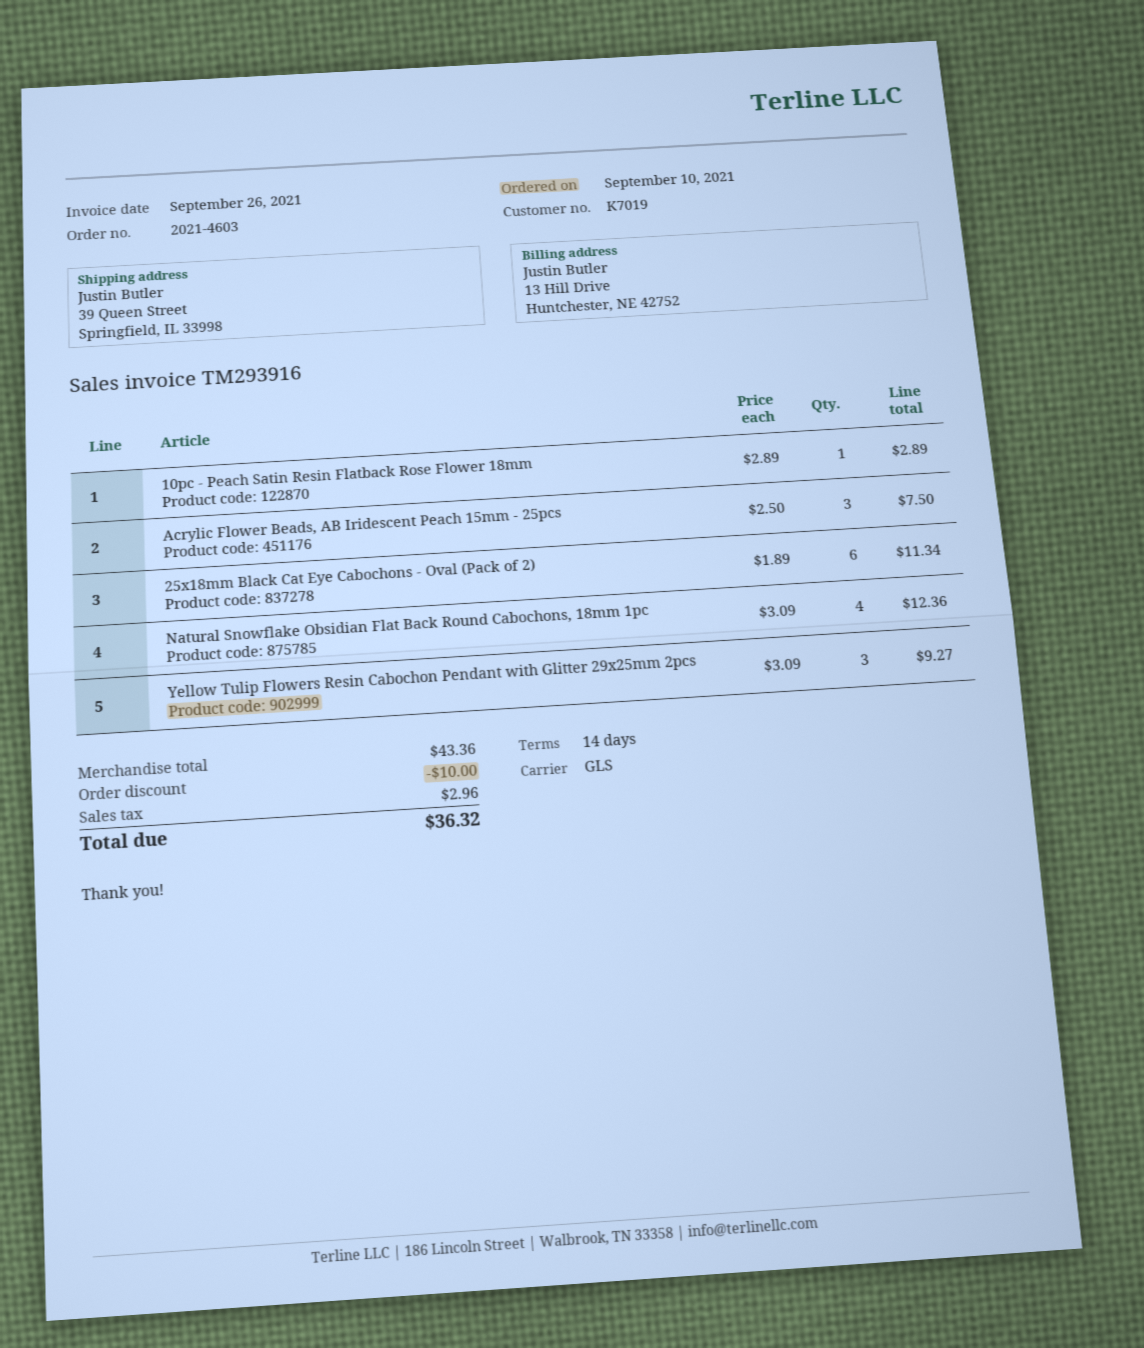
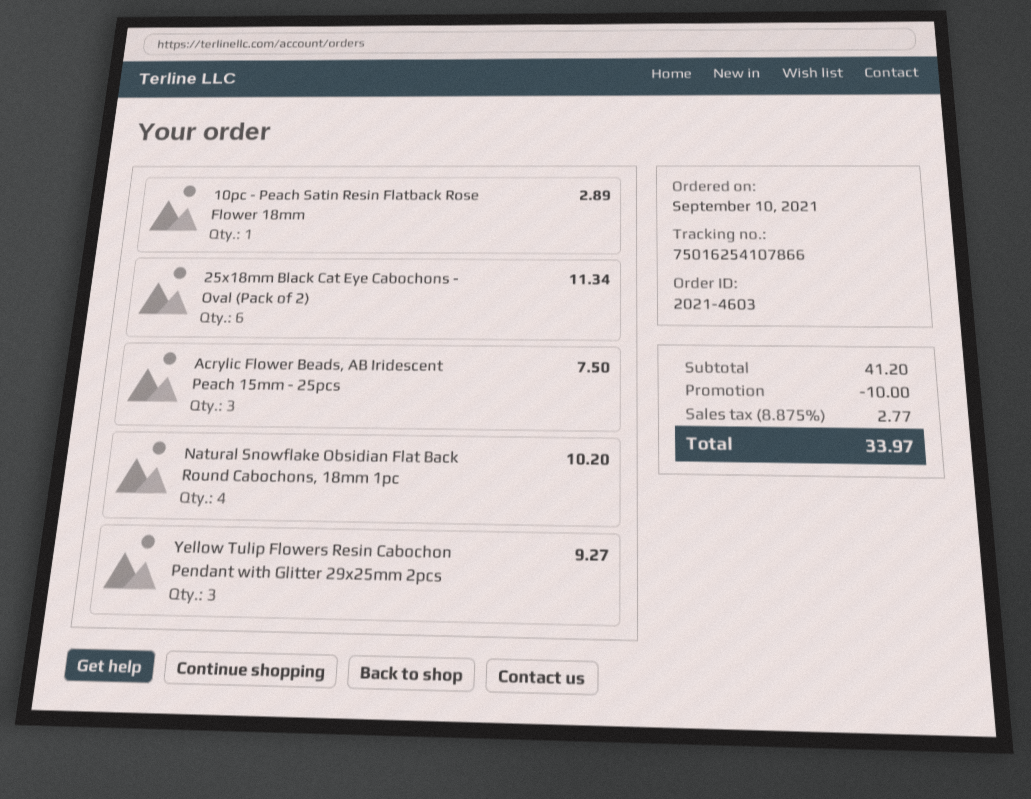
Natural Snowflake Obsidian Flat Back Round Cabochons, 18mm 1pc: 4 for 12.36 -> 4 for 10.20
subtotal: 43.36 -> 41.20
tax: 2.96 -> 2.77
total: 36.32 -> 33.97

